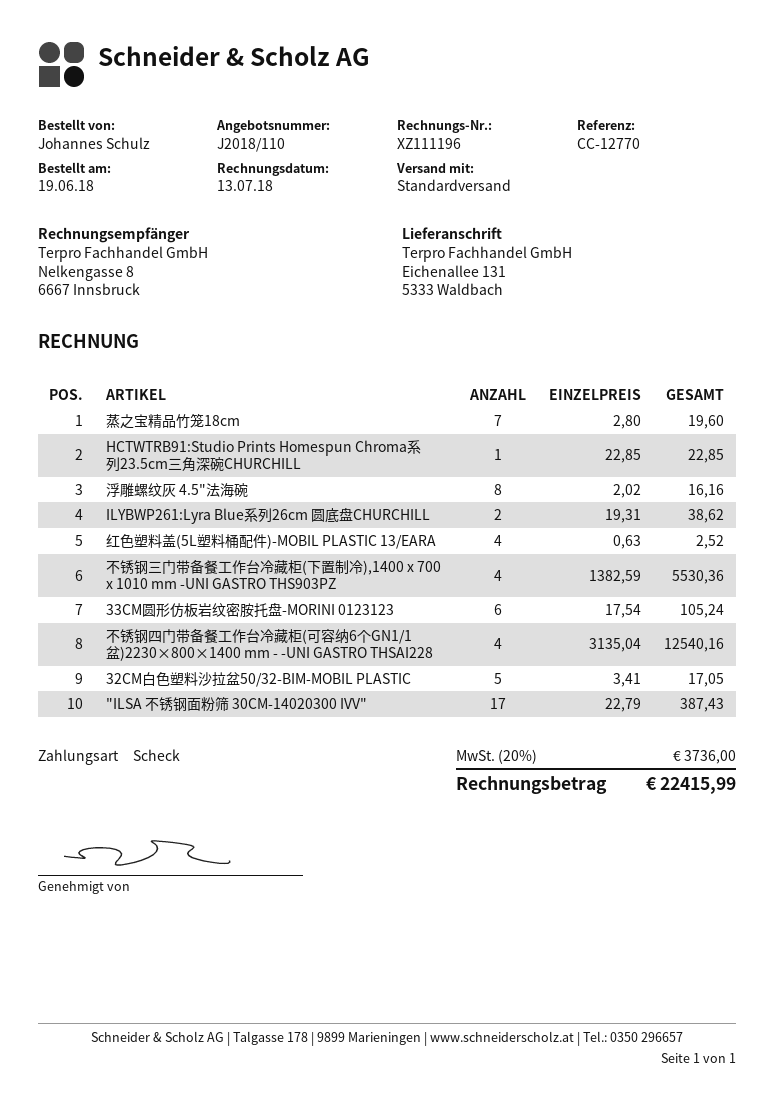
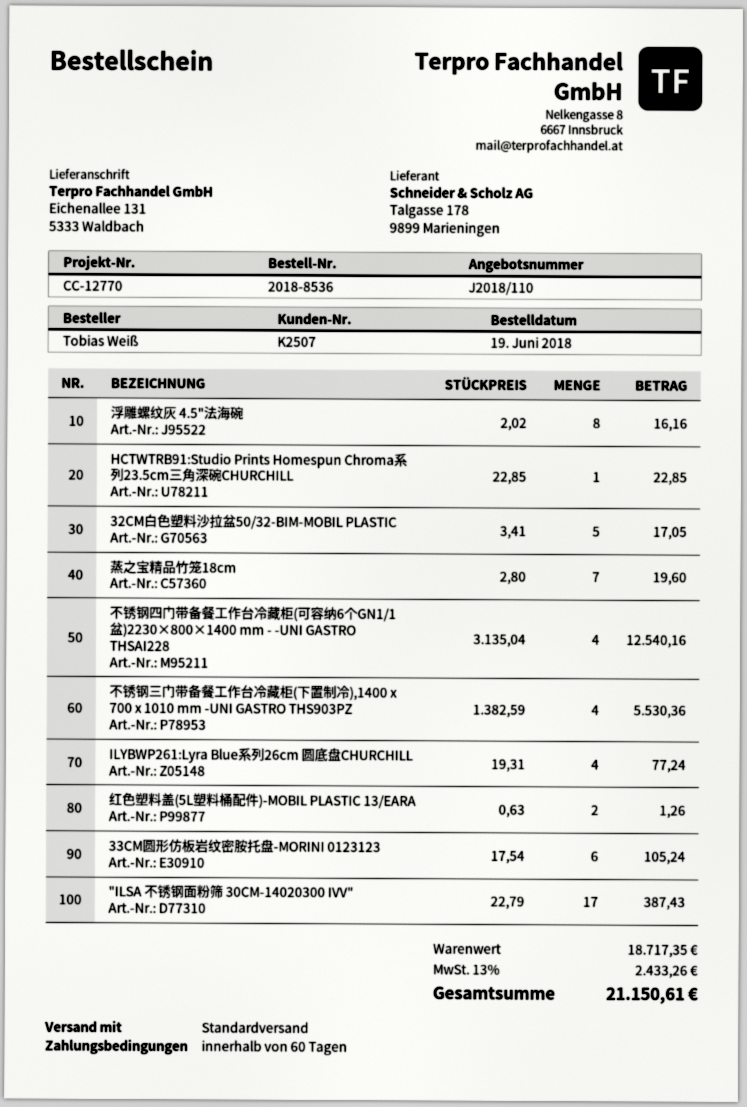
ordered by: Johannes Schulz -> Tobias Weiß
ILYBWP261:Lyra Blue系列26cm 圆底盘CHURCHILL: 2 x 19.31 = 38.62 -> 4 x 19.31 = 77.24
红色塑料盖(5L塑料桶配件)-MOBIL PLASTIC 13/EARA: 4 x 0.63 = 2.52 -> 2 x 0.63 = 1.26
tax: 20% = 3736.00 -> 13% = 2433.26
total: 22415.99 -> 21150.61

